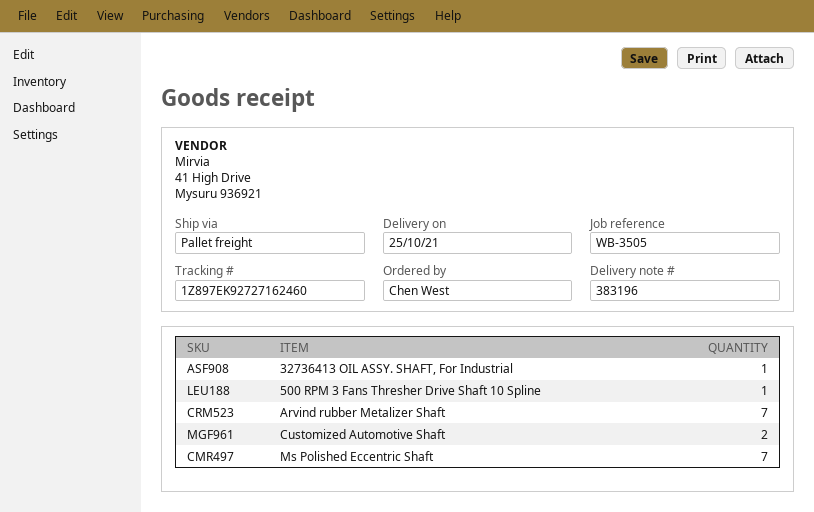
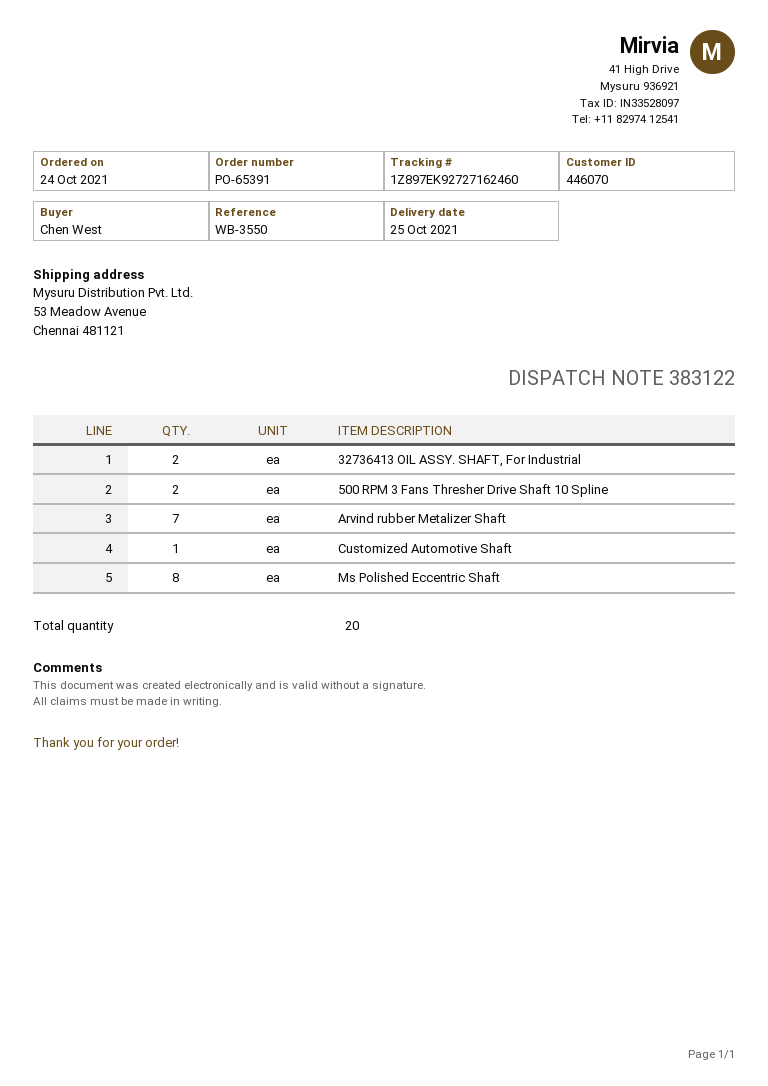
delivery note number: 383196 -> 383122
reference: WB-3505 -> WB-3550
32736413 OIL ASSY. SHAFT, For Industrial: 1 -> 2
500 RPM 3 Fans Thresher Drive Shaft 10 Spline: 1 -> 2
Customized Automotive Shaft: 2 -> 1
Ms Polished Eccentric Shaft: 7 -> 8

